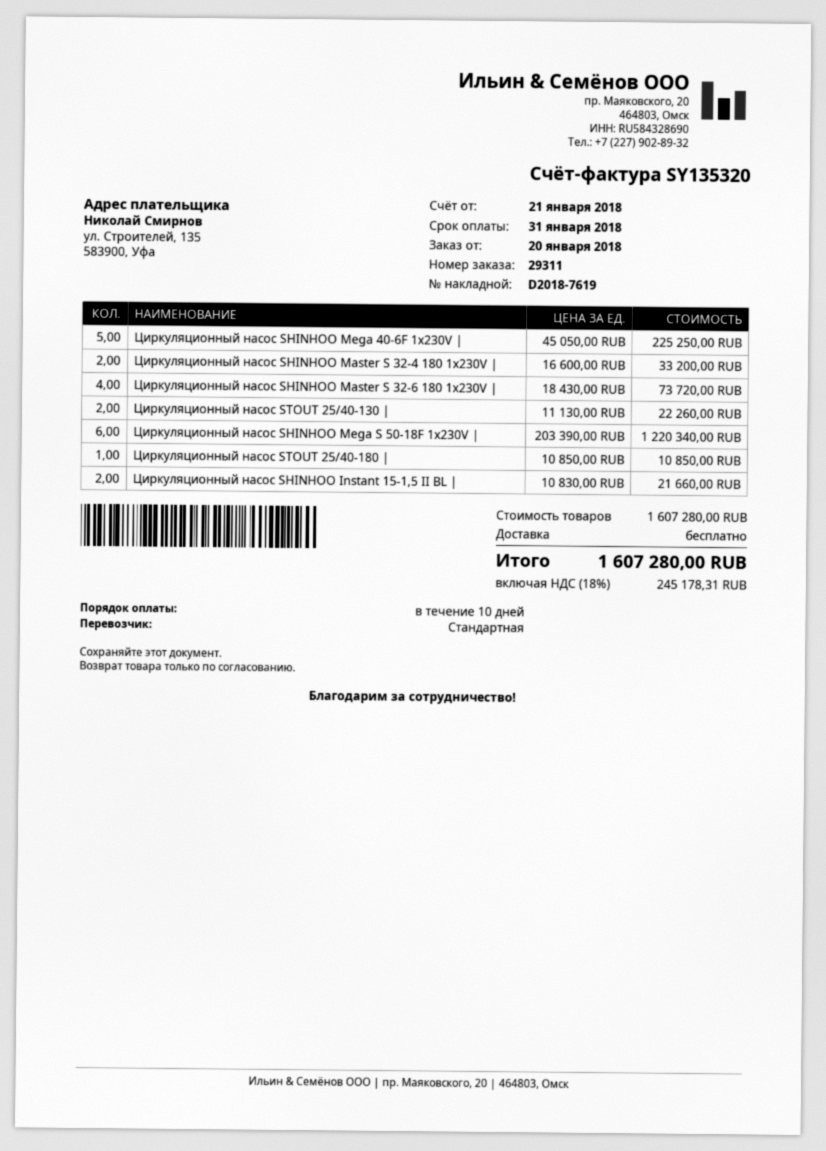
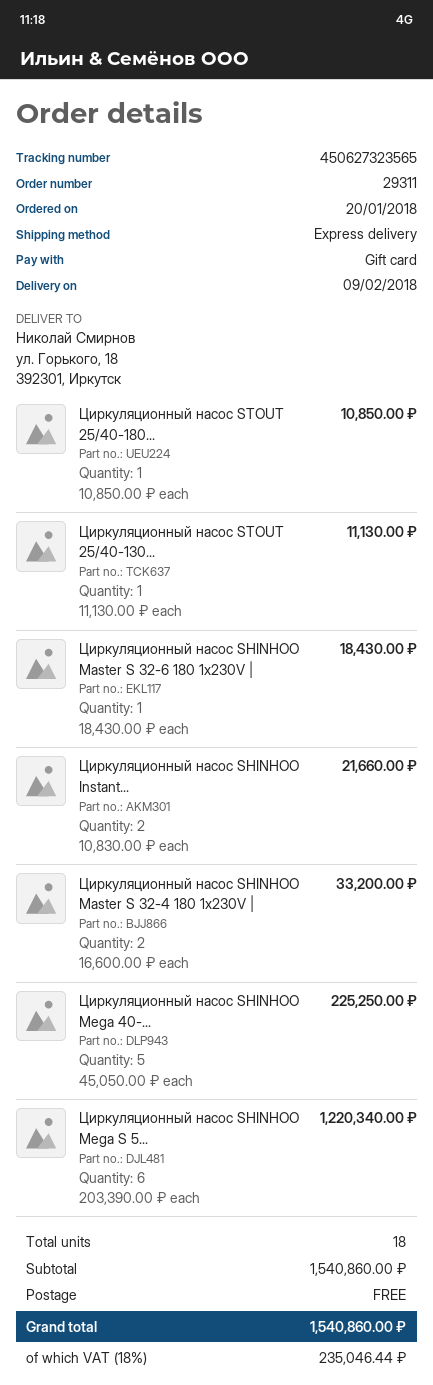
shipping method: standard -> express
Циркуляционный насос SHINHOO Master S 32-6 180 1x230V |: 4 x 18430.00 = 73720.00 -> 1 x 18430.00 = 18430.00
Циркуляционный насос STOUT 25/40-130 |: 2 x 11130.00 = 22260.00 -> 1 x 11130.00 = 11130.00
subtotal: 1607280.00 -> 1540860.00
tax: 18% = 245178.31 -> 18% = 235046.44
total: 1607280.00 -> 1540860.00

